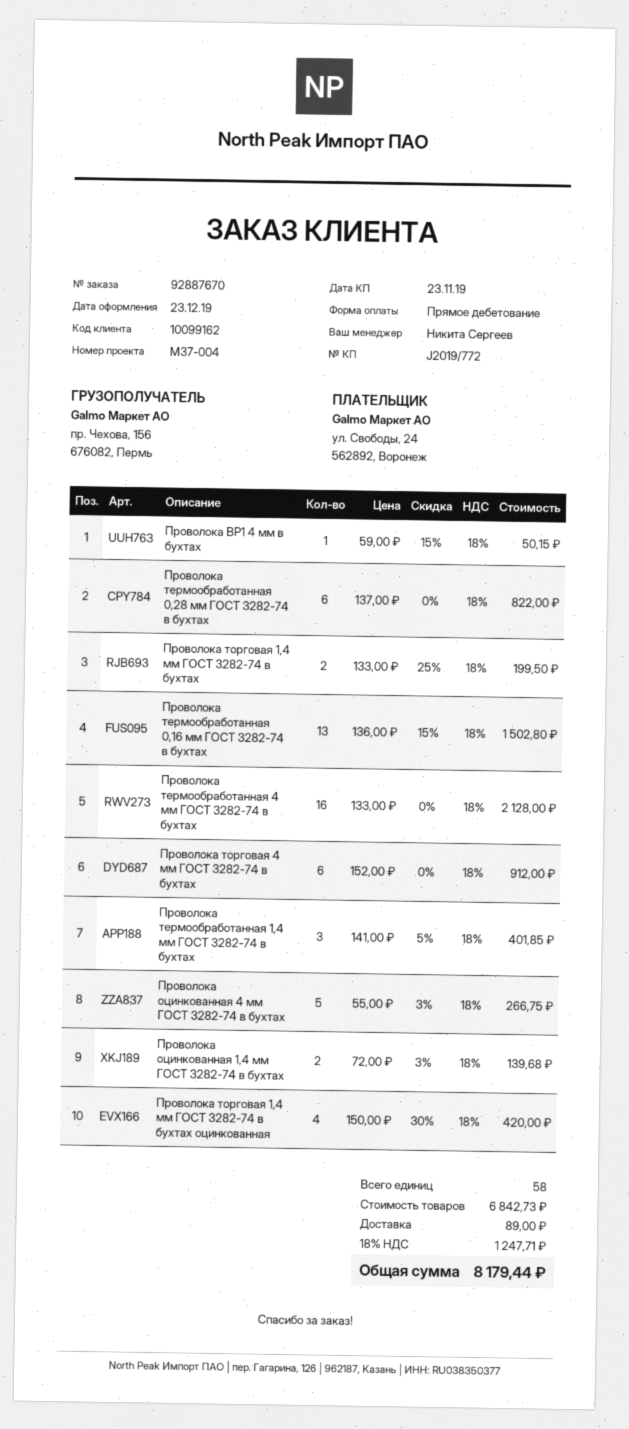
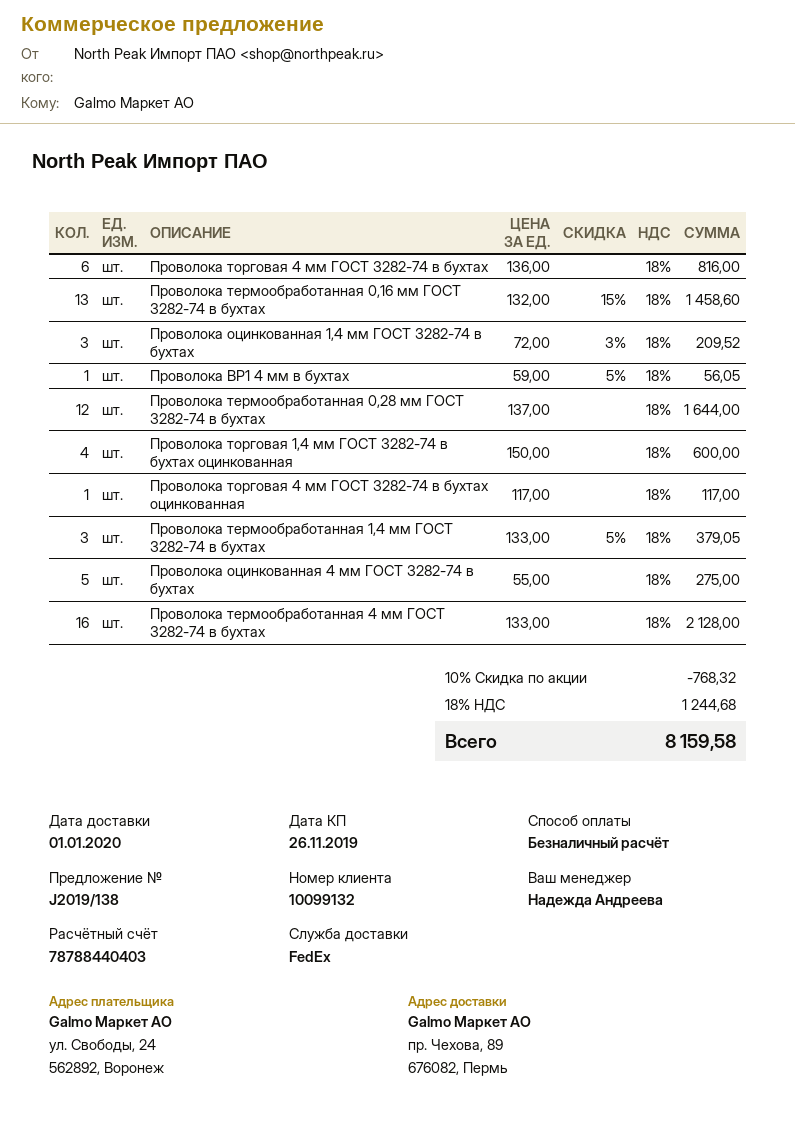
quote number: J2019/772 -> J2019/138
quote date: 2019-11-23 -> 2019-11-26
customer number: 10099162 -> 10099132
sales rep: Никита Сергеев -> Надежда Андреева
payment method: direct debit -> bank transfer
ship to: пр. Чехова, 156, 676082, Пермь -> пр. Чехова, 89, 676082, Пермь
Проволока ВР1 4 мм в бухтах: 1 x 59.00 - 15% = 50.15 -> 1 x 59.00 - 5% = 56.05
Проволока термообработанная 0,28 мм ГОСТ 3282-74 в бухтах: 6 x 137.00 = 822.00 -> 12 x 137.00 = 1644.00
Проволока торговая 1,4 мм ГОСТ 3282-74 в бухтах: 2 x 133.00 - 25% = 199.50 -> none
Проволока термообработанная 0,16 мм ГОСТ 3282-74 в бухтах: 13 x 136.00 - 15% = 1502.80 -> 13 x 132.00 - 15% = 1458.60
Проволока торговая 4 мм ГОСТ 3282-74 в бухтах: 6 x 152.00 = 912.00 -> 6 x 136.00 = 816.00
Проволока термообработанная 1,4 мм ГОСТ 3282-74 в бухтах: 3 x 141.00 - 5% = 401.85 -> 3 x 133.00 - 5% = 379.05
Проволока оцинкованная 4 мм ГОСТ 3282-74 в бухтах: 5 x 55.00 - 3% = 266.75 -> 5 x 55.00 = 275.00
Проволока оцинкованная 1,4 мм ГОСТ 3282-74 в бухтах: 2 x 72.00 - 3% = 139.68 -> 3 x 72.00 - 3% = 209.52
Проволока торговая 1,4 мм ГОСТ 3282-74 в бухтах оцинкованная: 4 x 150.00 - 30% = 420.00 -> 4 x 150.00 = 600.00
Проволока торговая 4 мм ГОСТ 3282-74 в бухтах оцинкованная: none -> 1 x 117.00 = 117.00
discount: none -> 10% = 768.32
shipping: 89.00 -> none
tax: 18% = 1247.71 -> 18% = 1244.68
total: 8179.44 -> 8159.58

